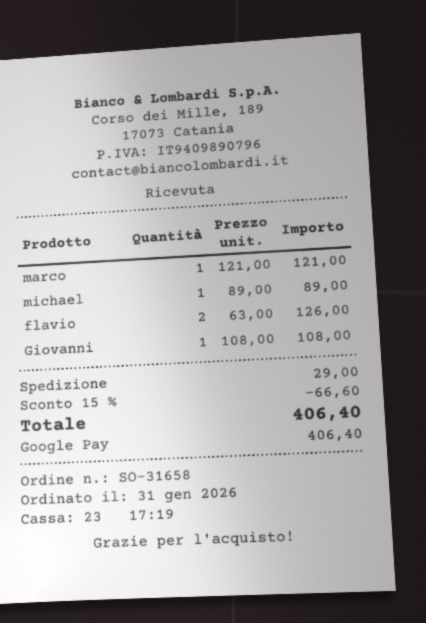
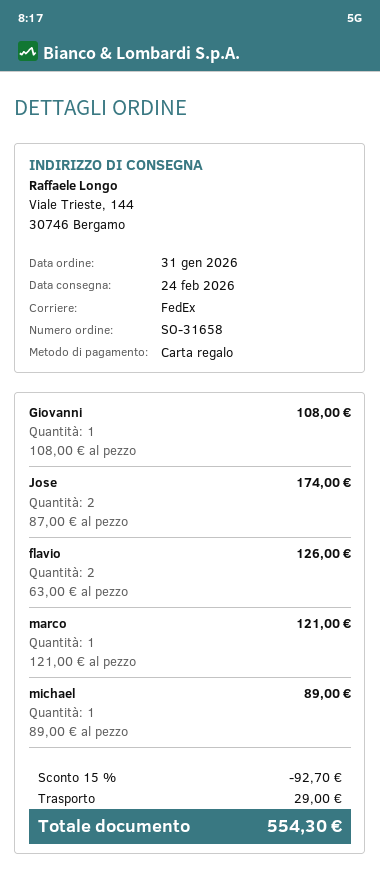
payment method: Google Pay -> gift card
Jose: none -> 2 x 87.00 = 174.00
discount: 15% = 66.60 -> 15% = 92.70
total: 406.40 -> 554.30

